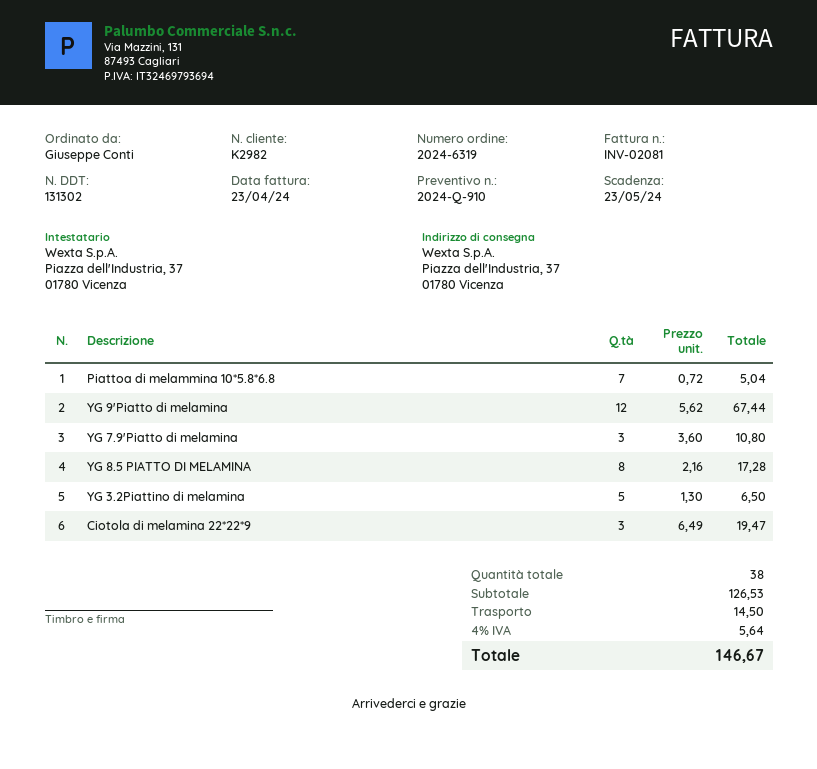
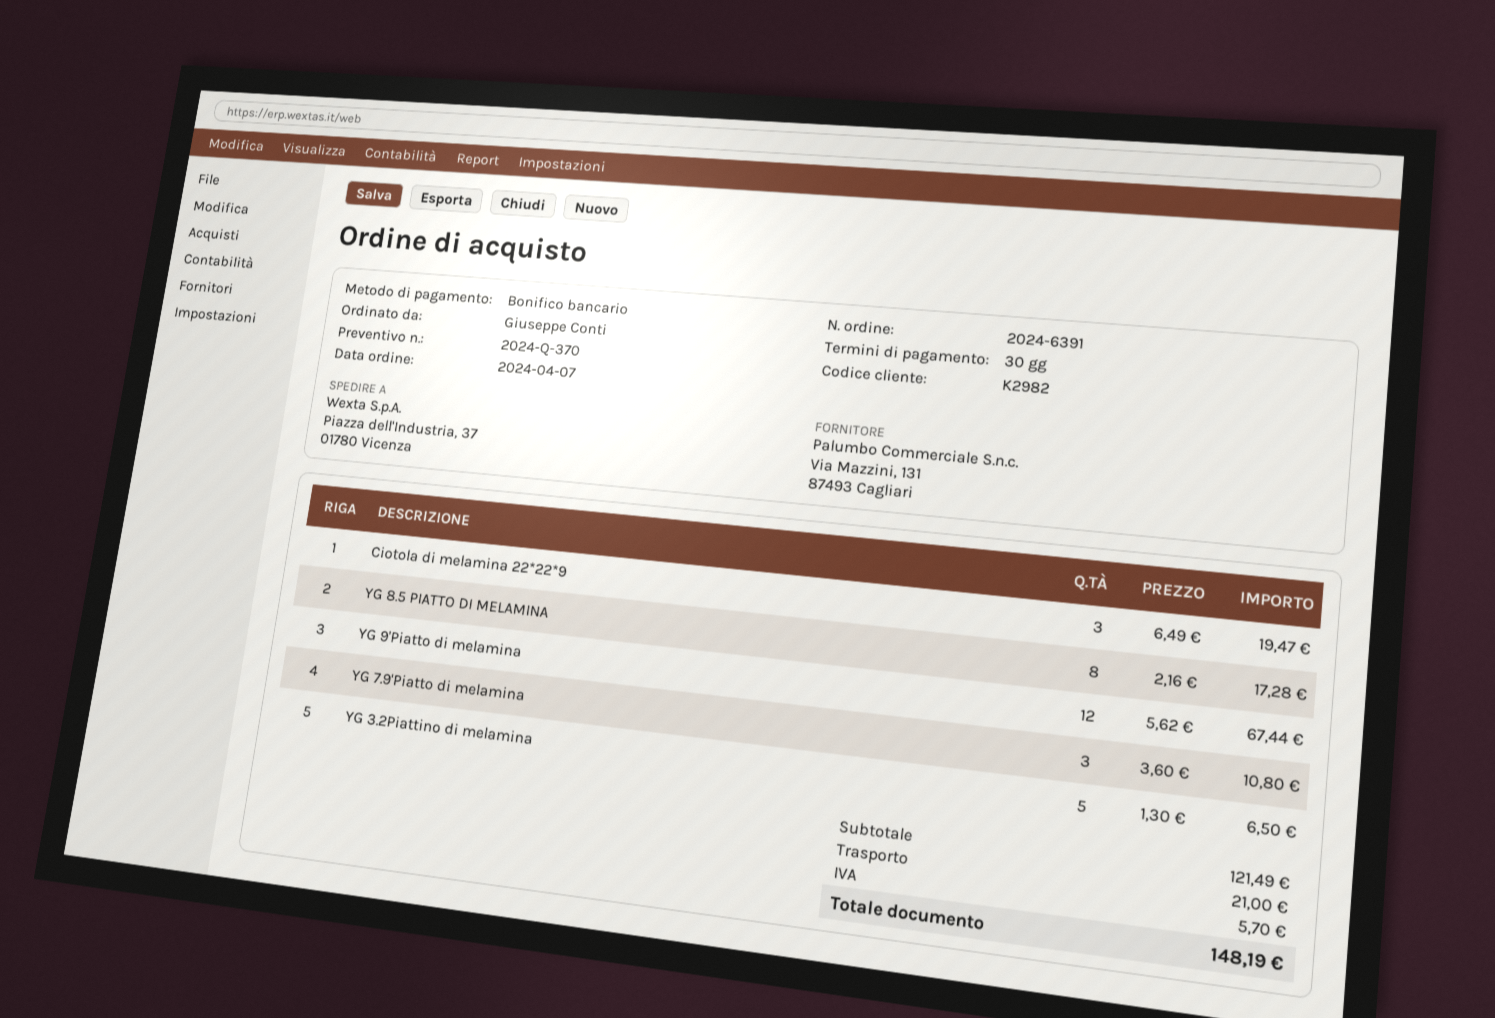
quote number: 2024-Q-910 -> 2024-Q-370
order number: 2024-6319 -> 2024-6391
Piattoa di melammina 10*5.8*6.8: 7 x 0.72 = 5.04 -> none
subtotal: 126.53 -> 121.49
shipping: 14.50 -> 21.00
tax: 5.64 -> 5.70
total: 146.67 -> 148.19

